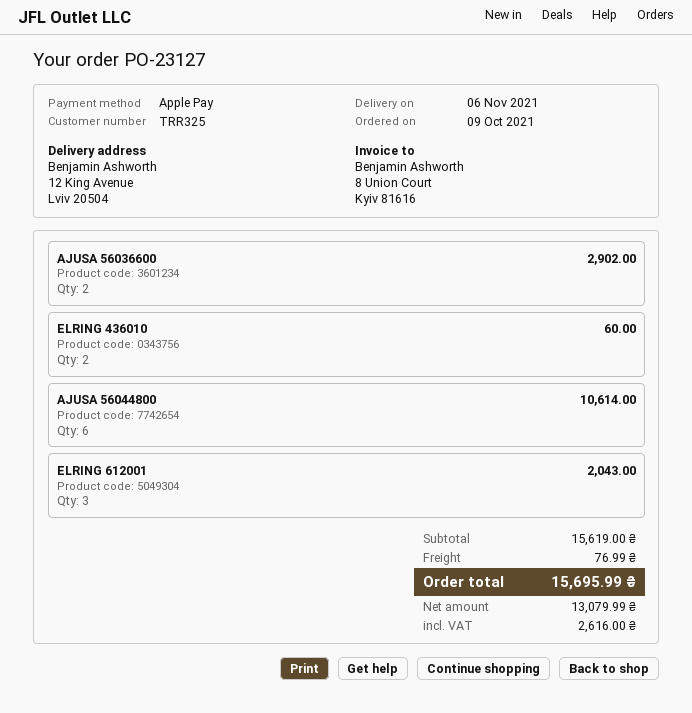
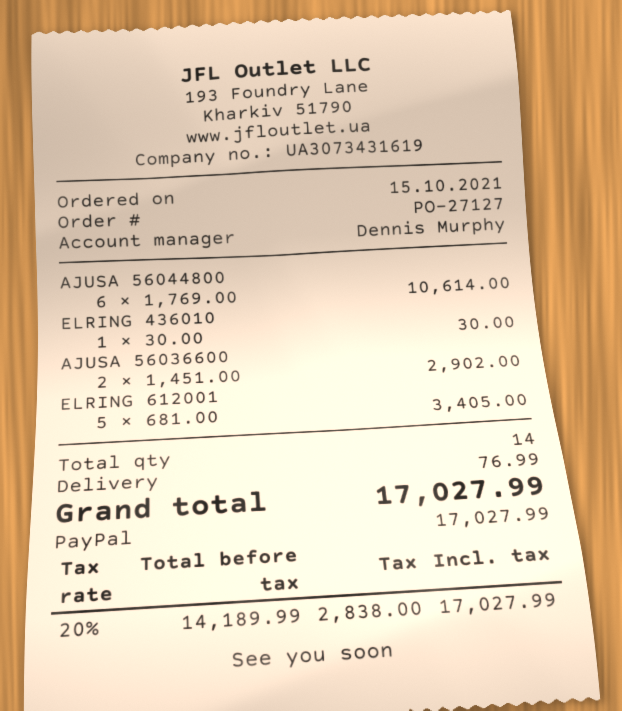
order number: PO-23127 -> PO-27127
order date: 2021-10-09 -> 2021-10-15
payment method: Apple Pay -> PayPal
ELRING 436010: 2 for 60.00 -> 1 for 30.00
ELRING 612001: 3 for 2043.00 -> 5 for 3405.00
net: 13079.99 -> 14189.99
tax: 2616.00 -> 2838.00
total: 15695.99 -> 17027.99

